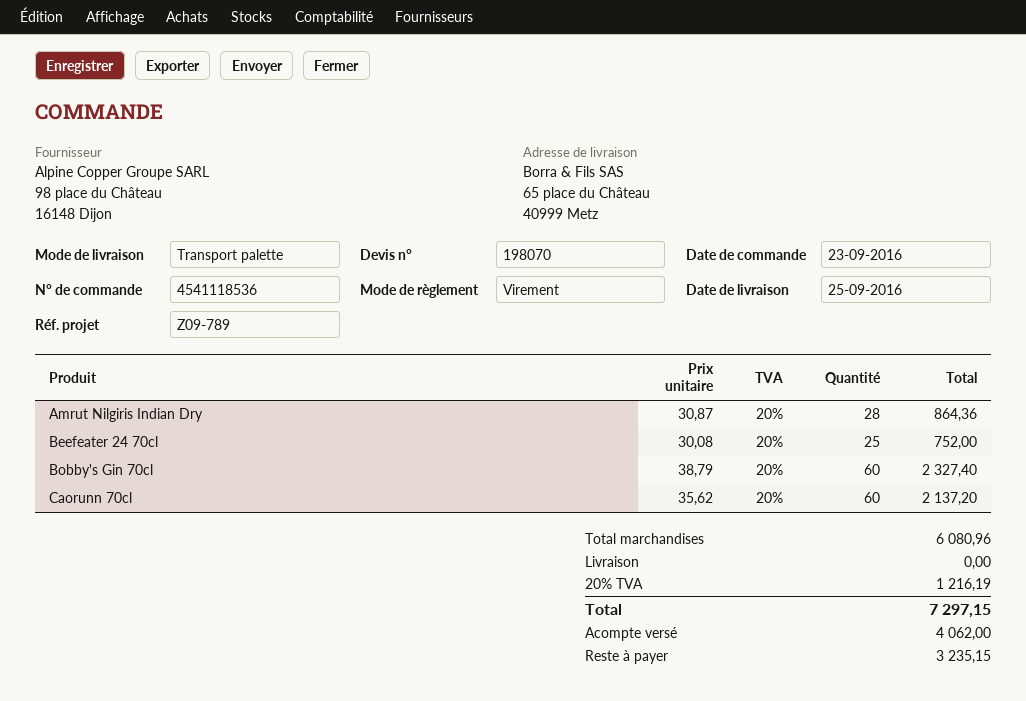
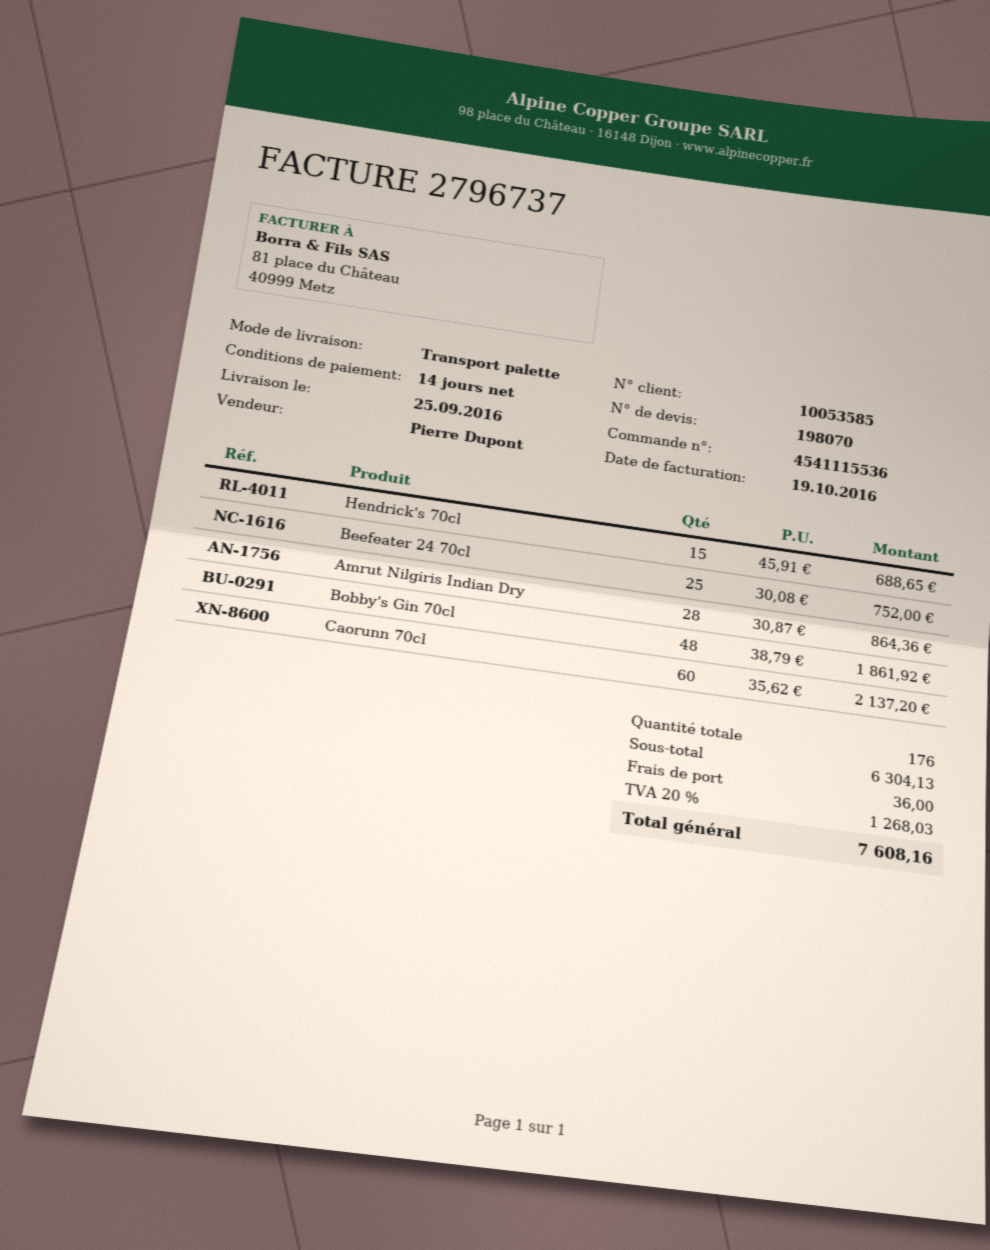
order number: 4541118536 -> 4541115536
Bobby's Gin 70cl: 60 x 38.79 = 2327.40 -> 48 x 38.79 = 1861.92
Hendrick's 70cl: none -> 15 x 45.91 = 688.65
subtotal: 6080.96 -> 6304.13
shipping: 0.00 -> 36.00
tax: 20% = 1216.19 -> 20% = 1268.03
total: 7297.15 -> 7608.16

